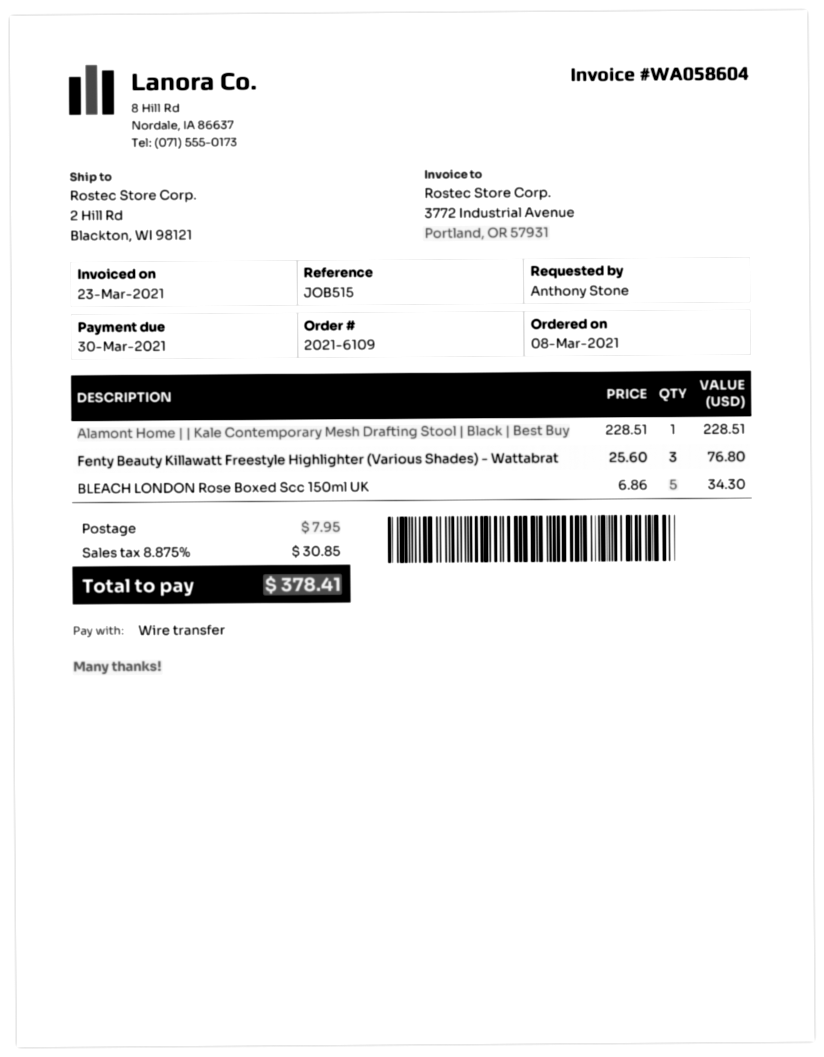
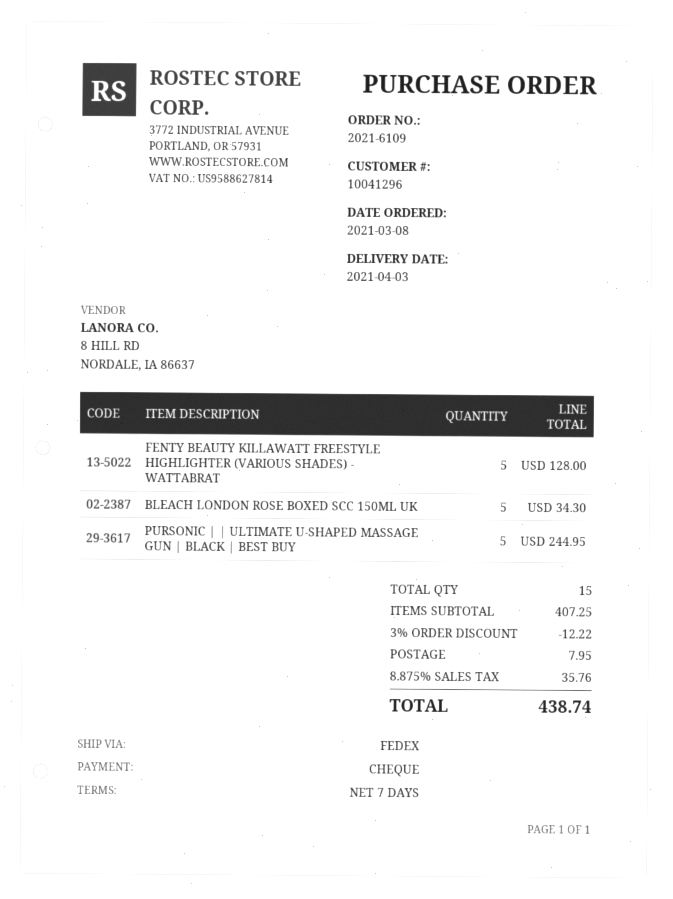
payment method: bank transfer -> cheque
Alamont Home | | Kale Contemporary Mesh Drafting Stool | Black | Best Buy: 1 for 228.51 -> none
Fenty Beauty Killawatt Freestyle Highlighter (Various Shades) - Wattabrat: 3 for 76.80 -> 5 for 128.00
PURSONIC | | ULTIMATE U-SHAPED MASSAGE GUN | BLACK | BEST BUY: none -> 5 for 244.95
discount: none -> 3% = 12.22
tax: 8.875% = 30.85 -> 8.875% = 35.76
total: 378.41 -> 438.74

